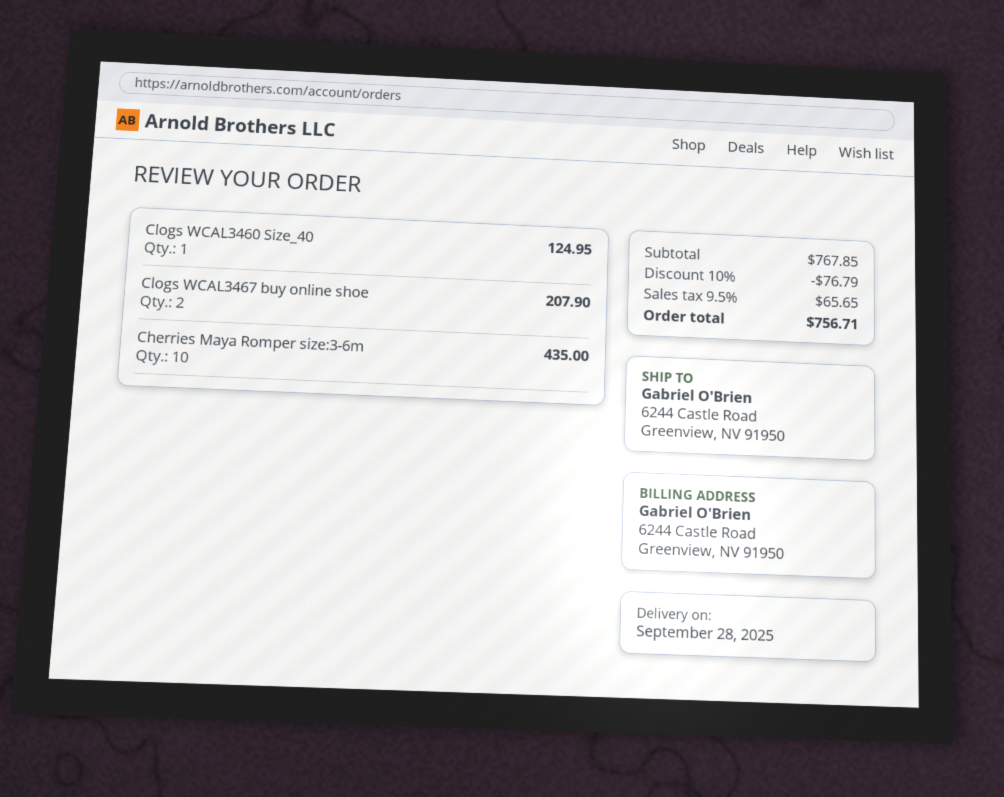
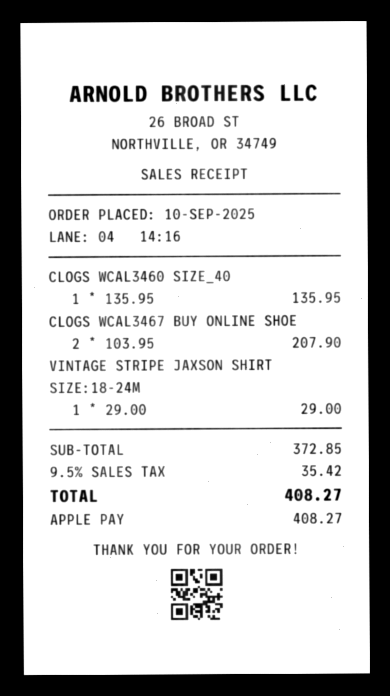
Clogs WCAL3460 Size_40: 1 for 124.95 -> 1 for 135.95
Cherries Maya Romper size:3-6m: 10 for 435.00 -> none
VINTAGE STRIPE JAXSON SHIRT SIZE:18-24M: none -> 1 for 29.00
subtotal: 767.85 -> 372.85
discount: 10% = 76.79 -> none
tax: 9.5% = 65.65 -> 9.5% = 35.42
total: 756.71 -> 408.27

